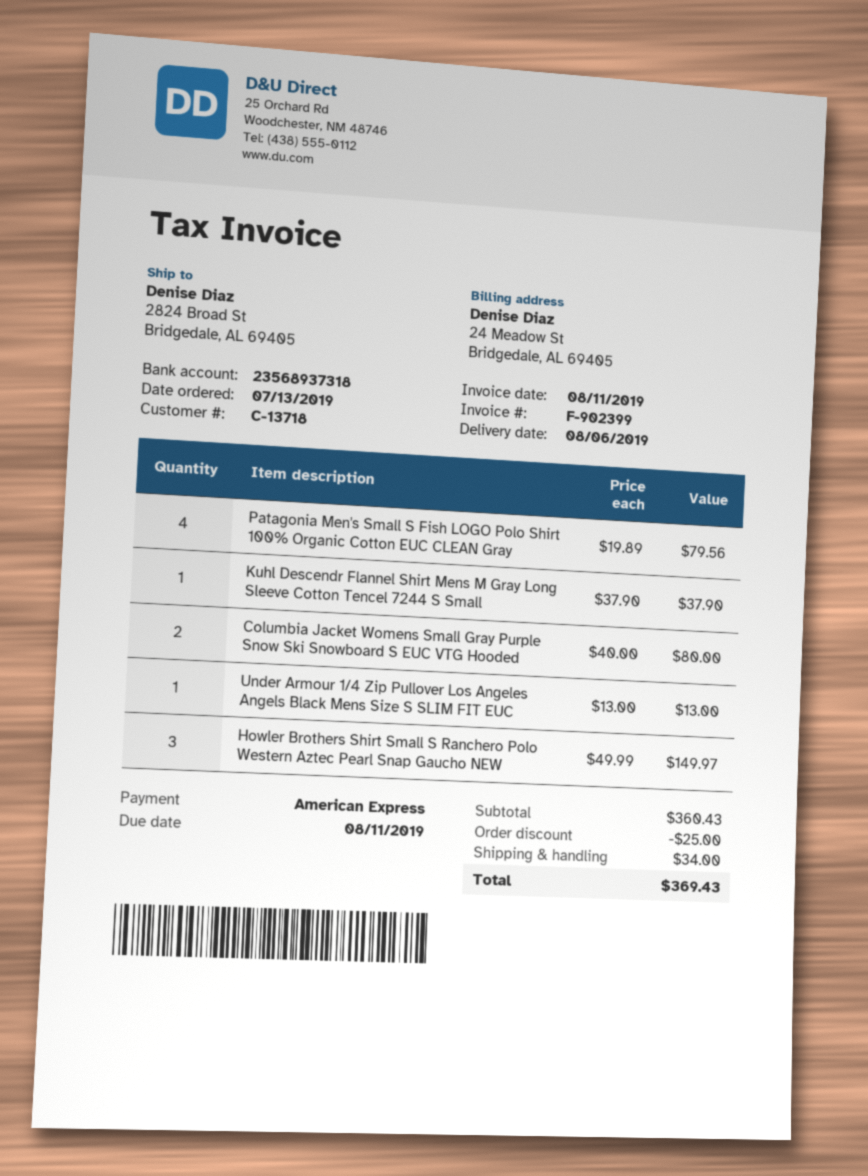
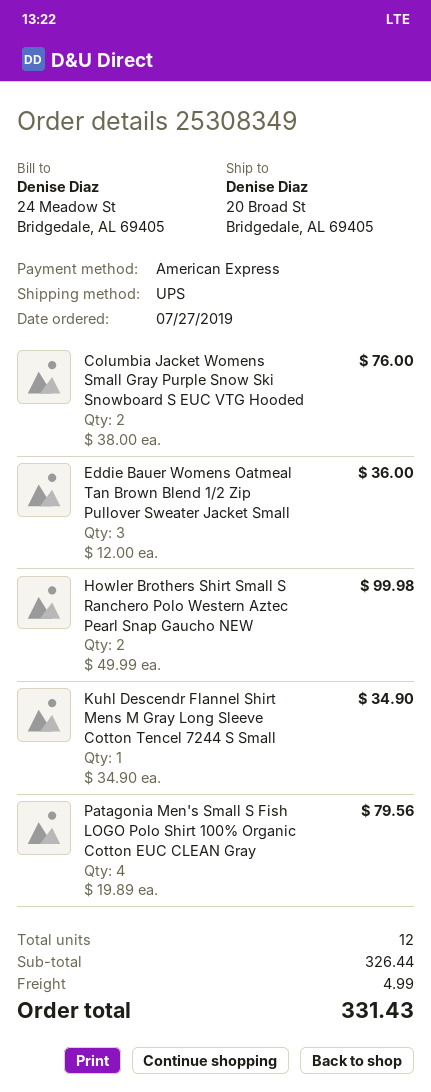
order date: 2019-07-13 -> 2019-07-27
ship to: 2824 Broad St, Bridgedale, AL 69405 -> 20 Broad St, Bridgedale, AL 69405
Kuhl Descendr Flannel Shirt Mens M Gray Long Sleeve Cotton Tencel 7244 S Small: 1 x 37.90 = 37.90 -> 1 x 34.90 = 34.90
Columbia Jacket Womens Small Gray Purple Snow Ski Snowboard S EUC VTG Hooded: 2 x 40.00 = 80.00 -> 2 x 38.00 = 76.00
Under Armour 1/4 Zip Pullover Los Angeles Angels Black Mens Size S SLIM FIT EUC: 1 x 13.00 = 13.00 -> none
Howler Brothers Shirt Small S Ranchero Polo Western Aztec Pearl Snap Gaucho NEW: 3 x 49.99 = 149.97 -> 2 x 49.99 = 99.98
Eddie Bauer Womens Oatmeal Tan Brown Blend 1/2 Zip Pullover Sweater Jacket Small: none -> 3 x 12.00 = 36.00
subtotal: 360.43 -> 326.44
discount: 25.00 -> none
shipping: 34.00 -> 4.99
total: 369.43 -> 331.43

